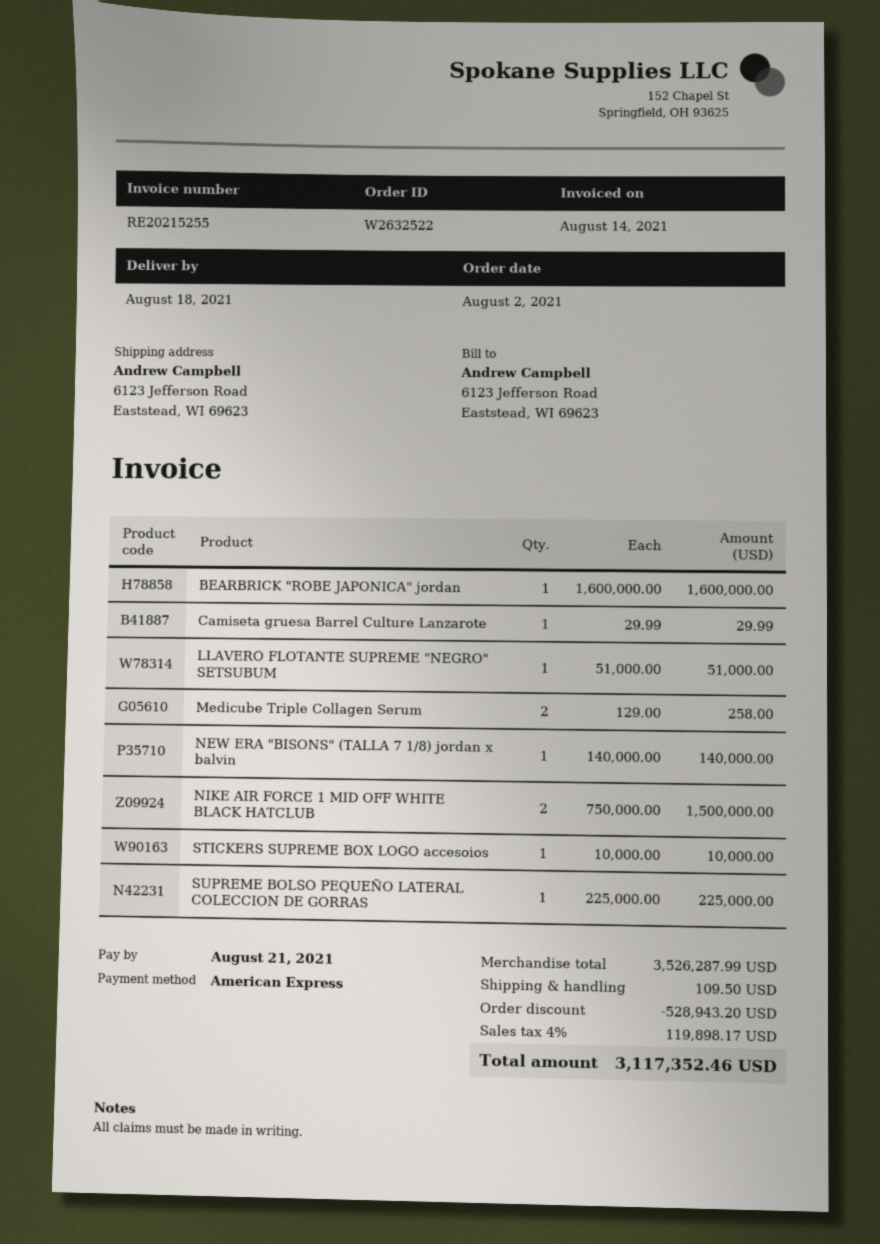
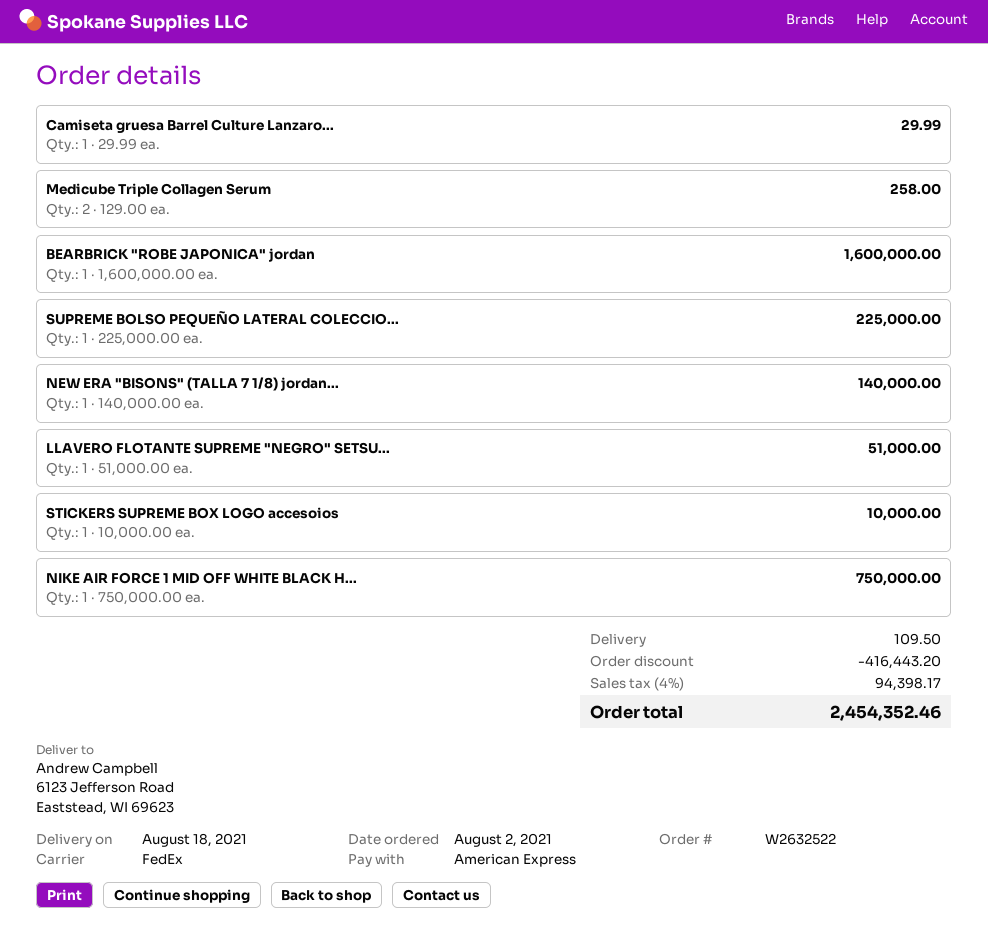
NIKE AIR FORCE 1 MID OFF WHITE BLACK HATCLUB: 2 x 750000.00 = 1500000.00 -> 1 x 750000.00 = 750000.00
discount: 528943.20 -> 416443.20
tax: 4% = 119898.17 -> 4% = 94398.17
total: 3117352.46 -> 2454352.46

